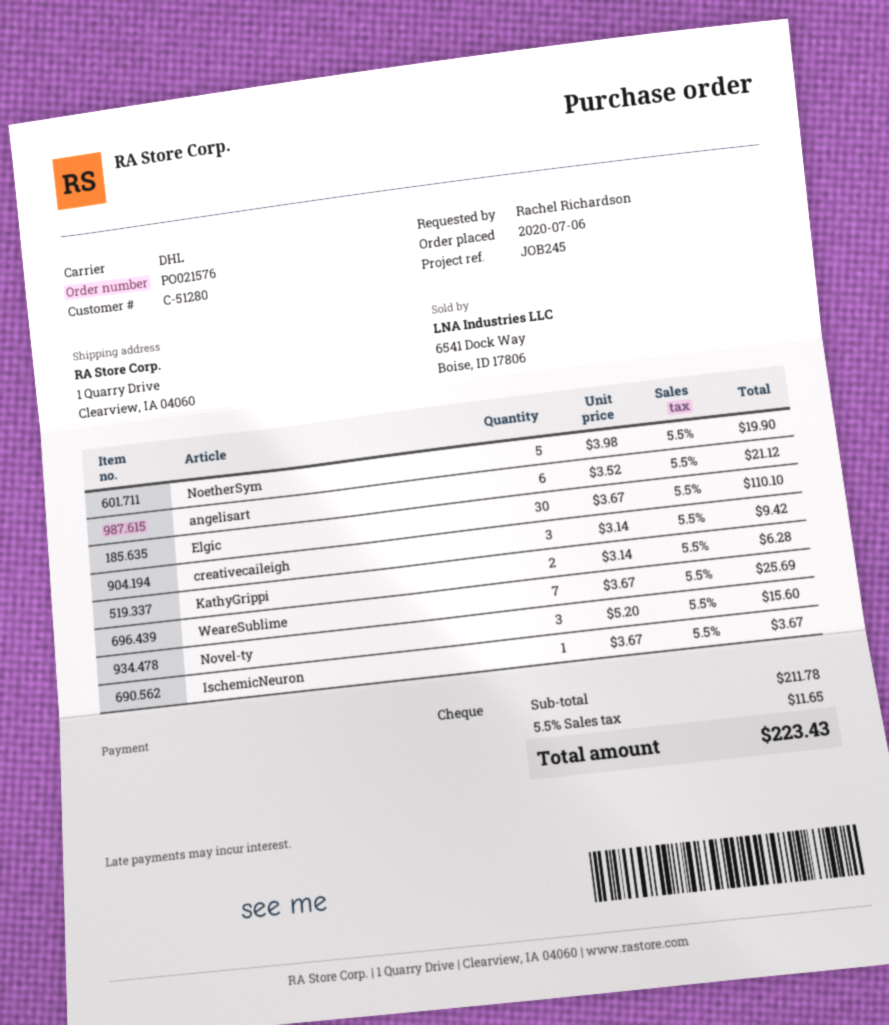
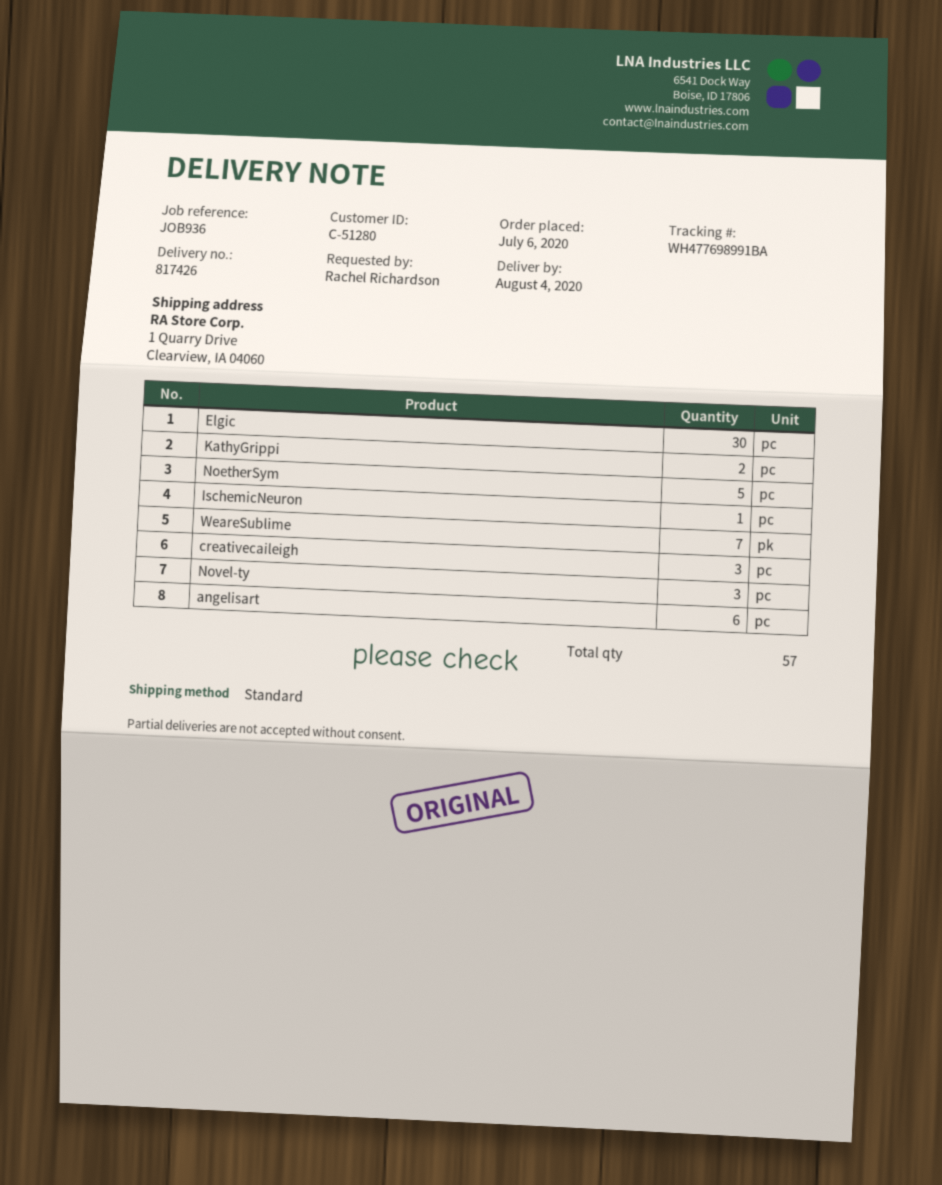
reference: JOB245 -> JOB936
shipping method: DHL -> standard

